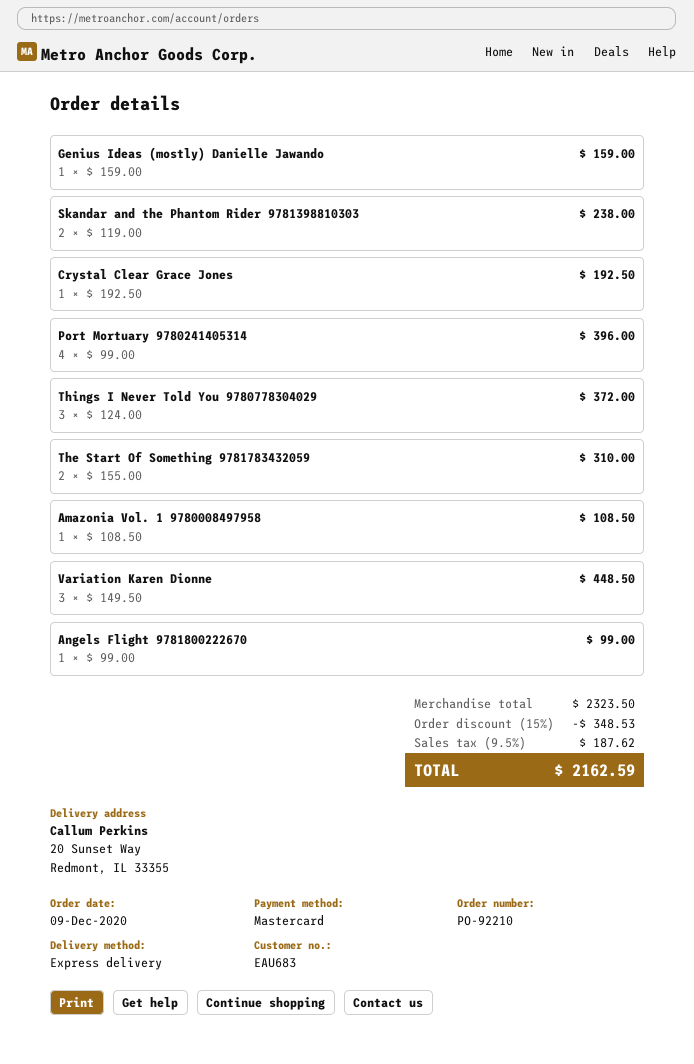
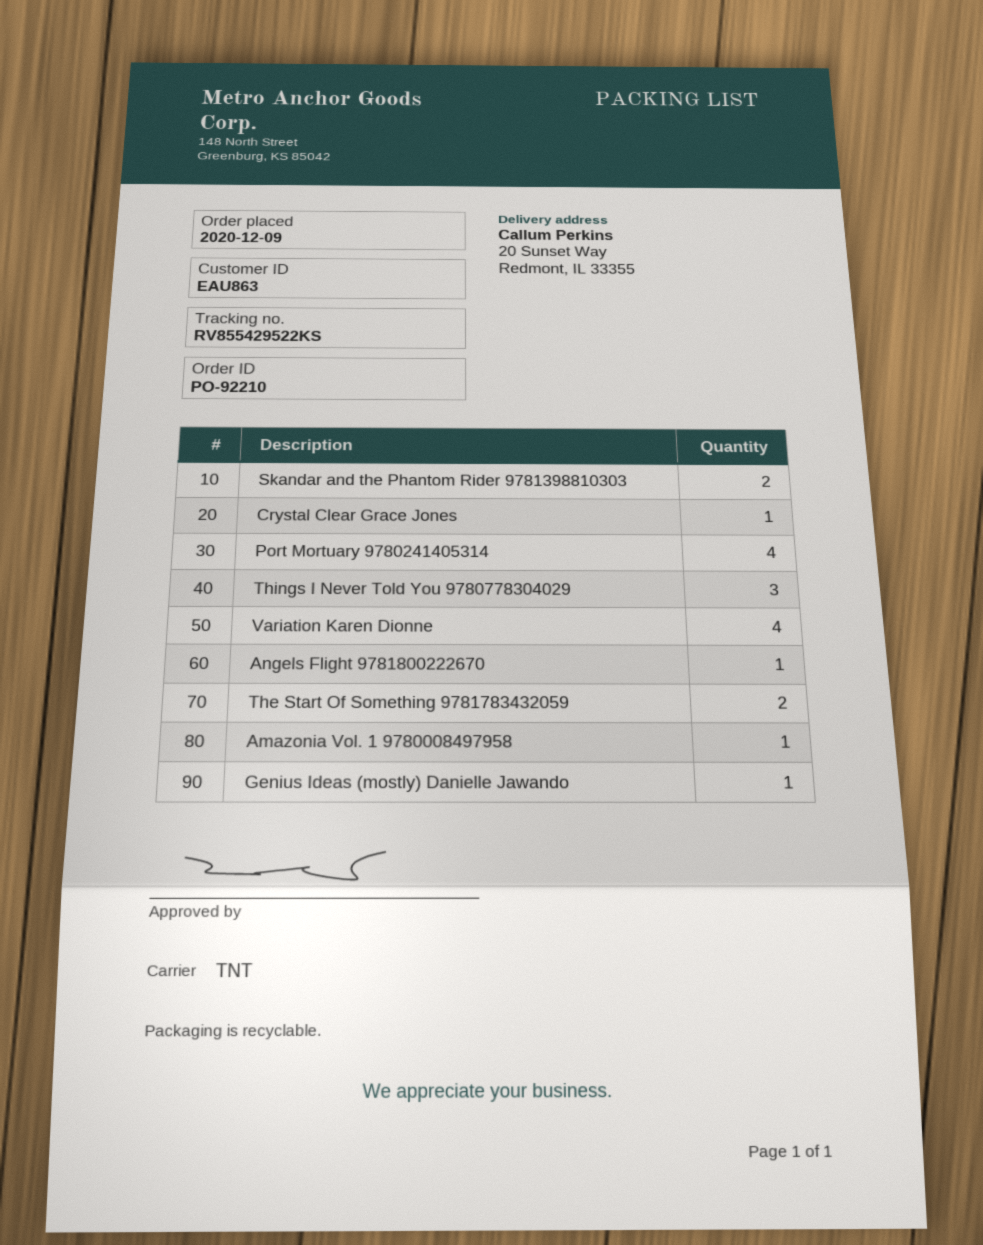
customer number: EAU683 -> EAU863
shipping method: express -> TNT
Variation Karen Dionne: 3 -> 4

